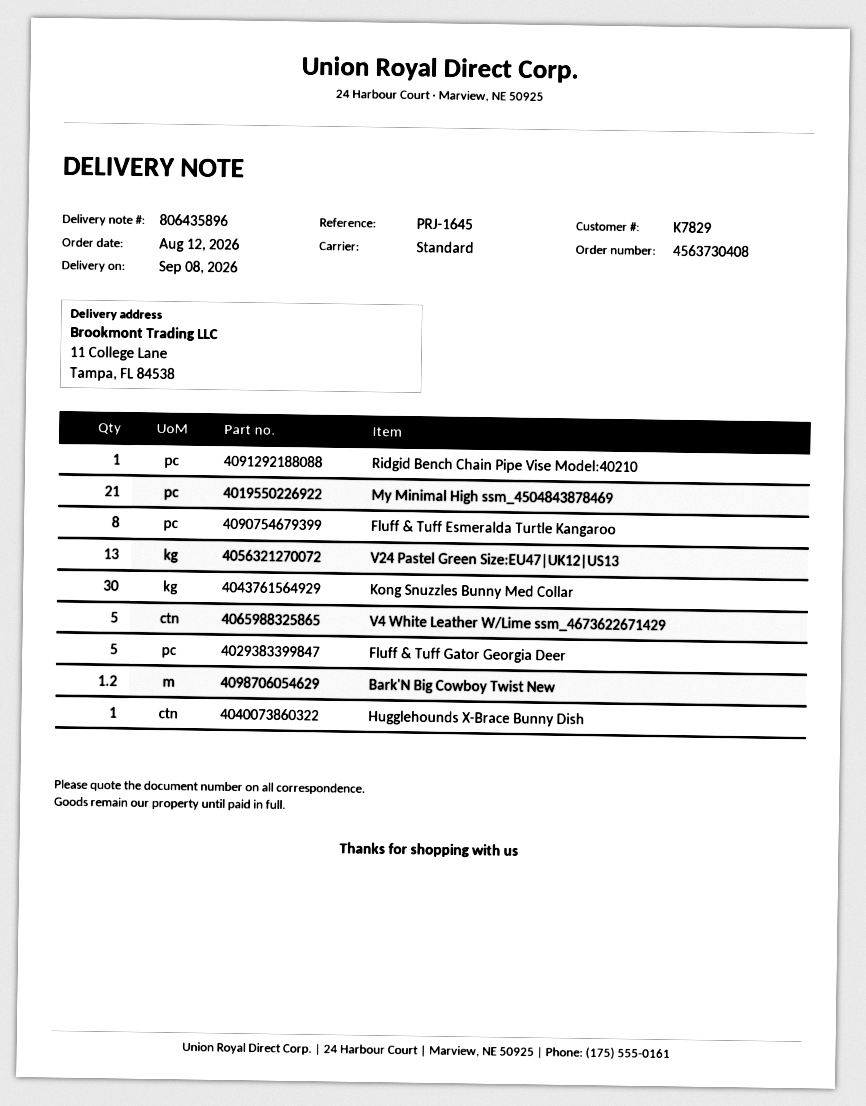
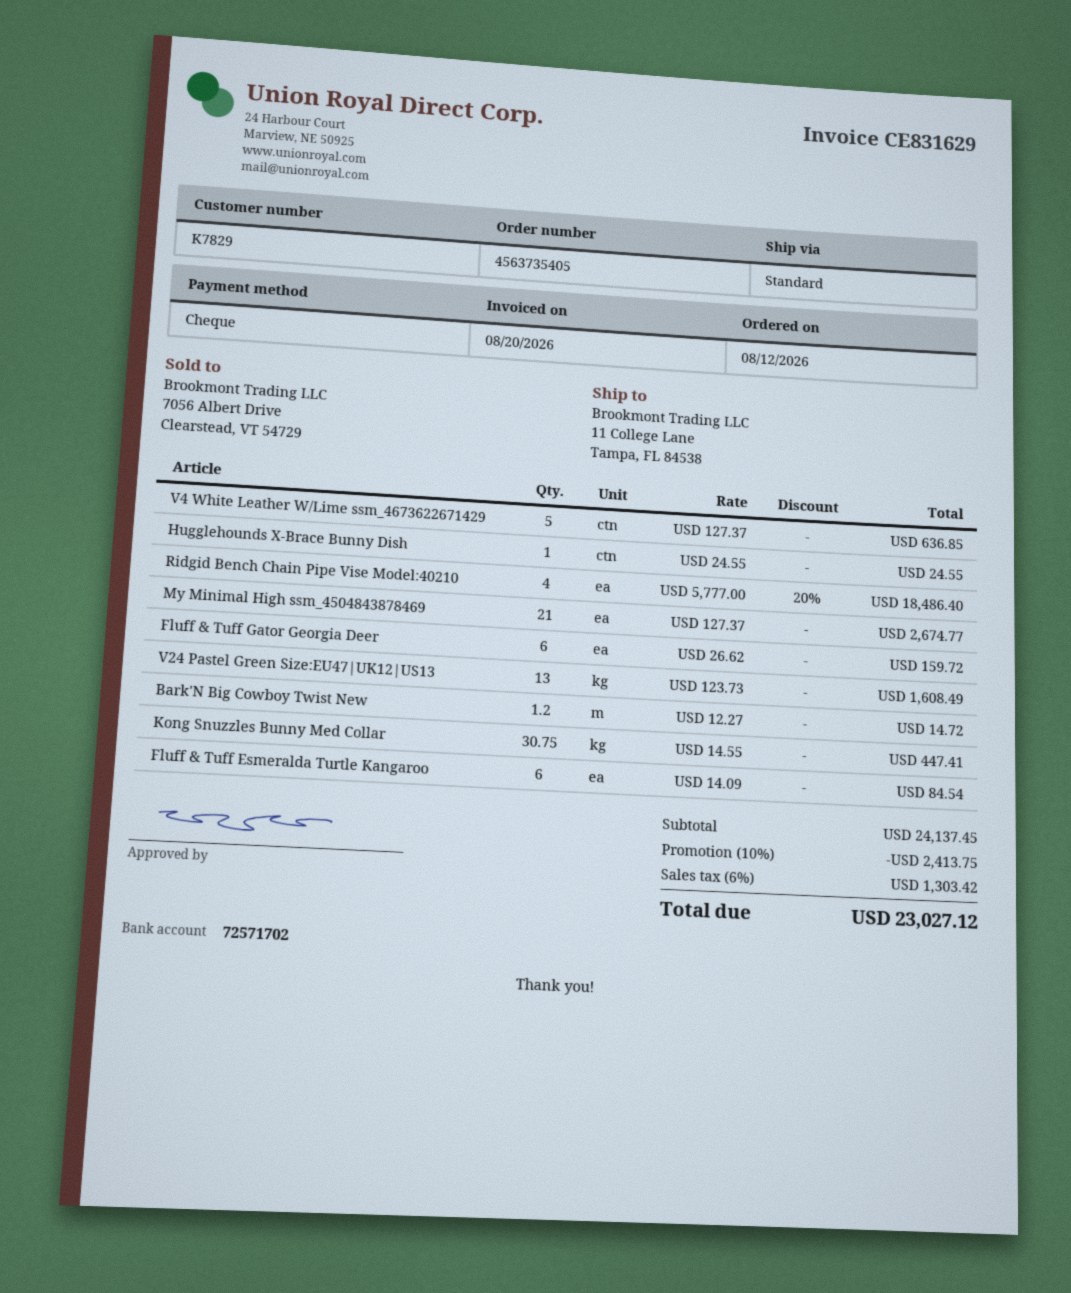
order number: 4563730408 -> 4563735405
Ridgid Bench Chain Pipe Vise Model:40210: 1 -> 4
Fluff & Tuff Esmeralda Turtle Kangaroo: 8 -> 6
Kong Snuzzles Bunny Med Collar: 30 -> 30.75
Fluff & Tuff Gator Georgia Deer: 5 -> 6

